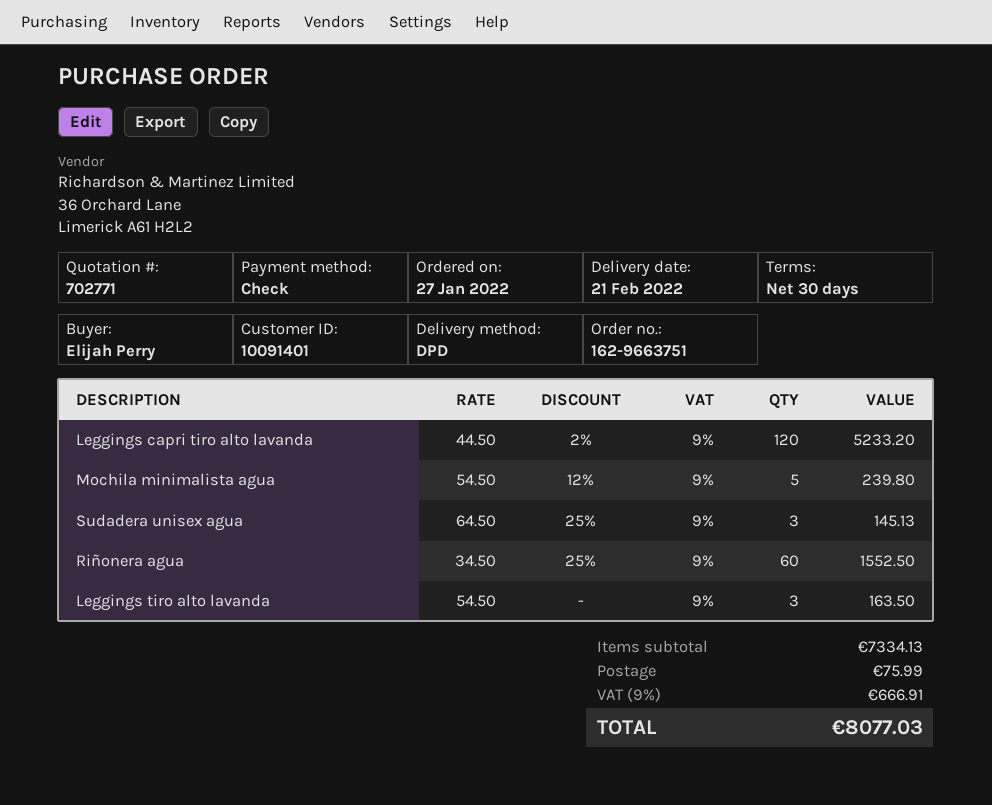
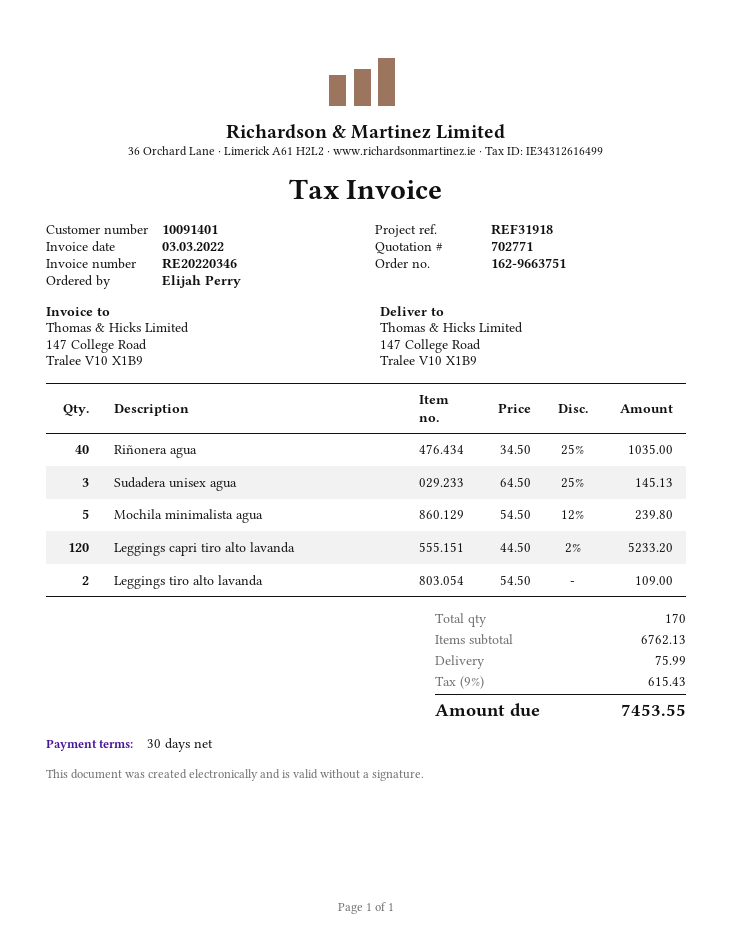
Riñonera agua: 60 x 34.50 - 25% = 1552.50 -> 40 x 34.50 - 25% = 1035.00
Leggings tiro alto lavanda: 3 x 54.50 = 163.50 -> 2 x 54.50 = 109.00
subtotal: 7334.13 -> 6762.13
tax: 9% = 666.91 -> 9% = 615.43
total: 8077.03 -> 7453.55

